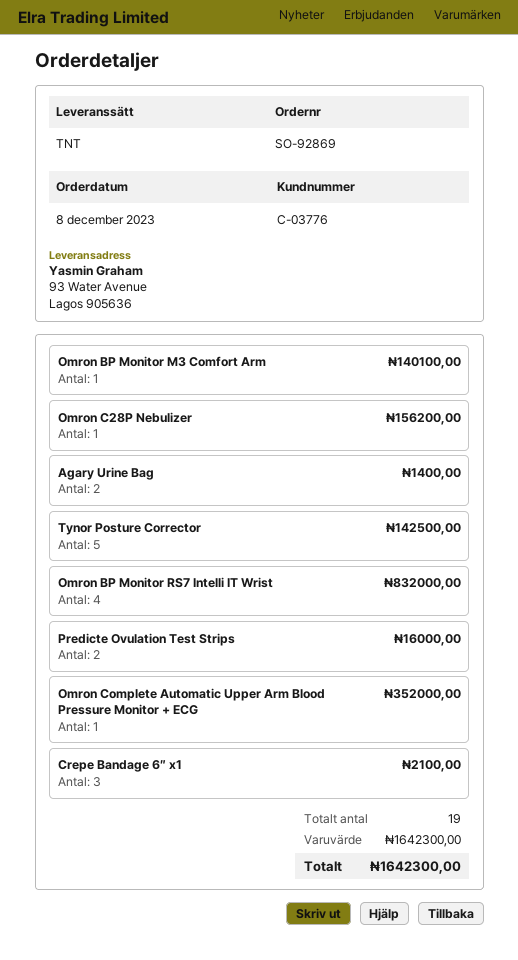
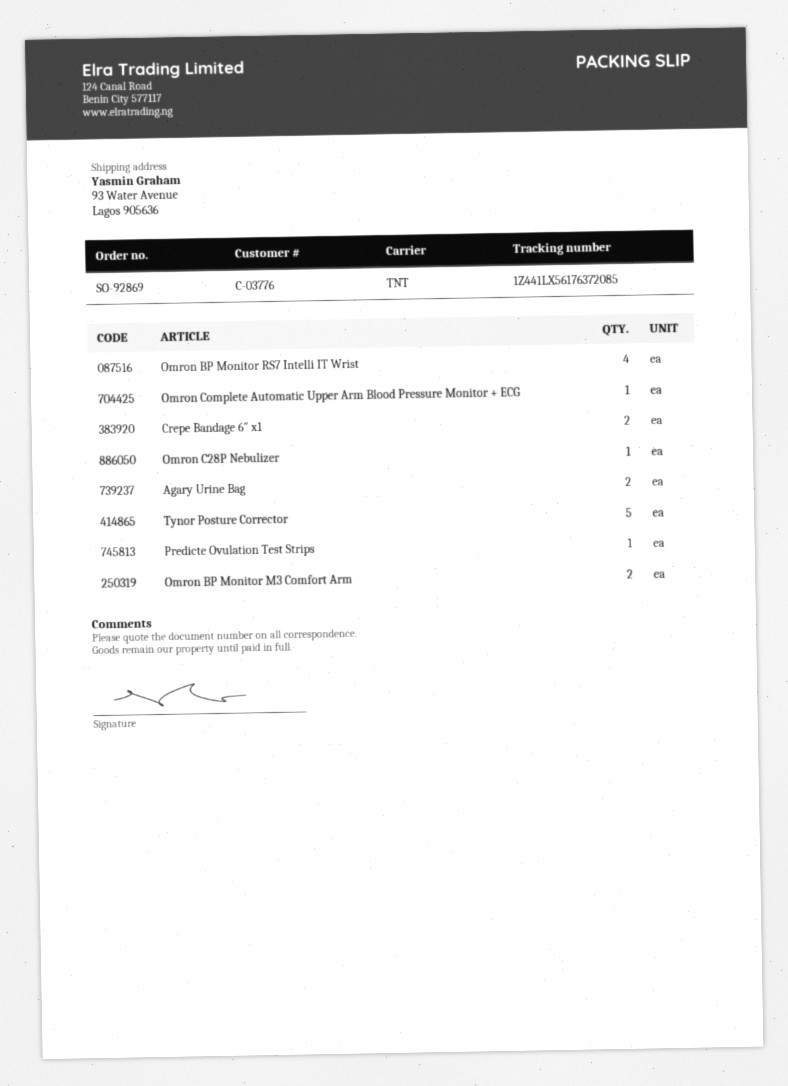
Omron BP Monitor M3 Comfort Arm: 1 -> 2
Predicte Ovulation Test Strips: 2 -> 1
Crepe Bandage 6″ x1: 3 -> 2

